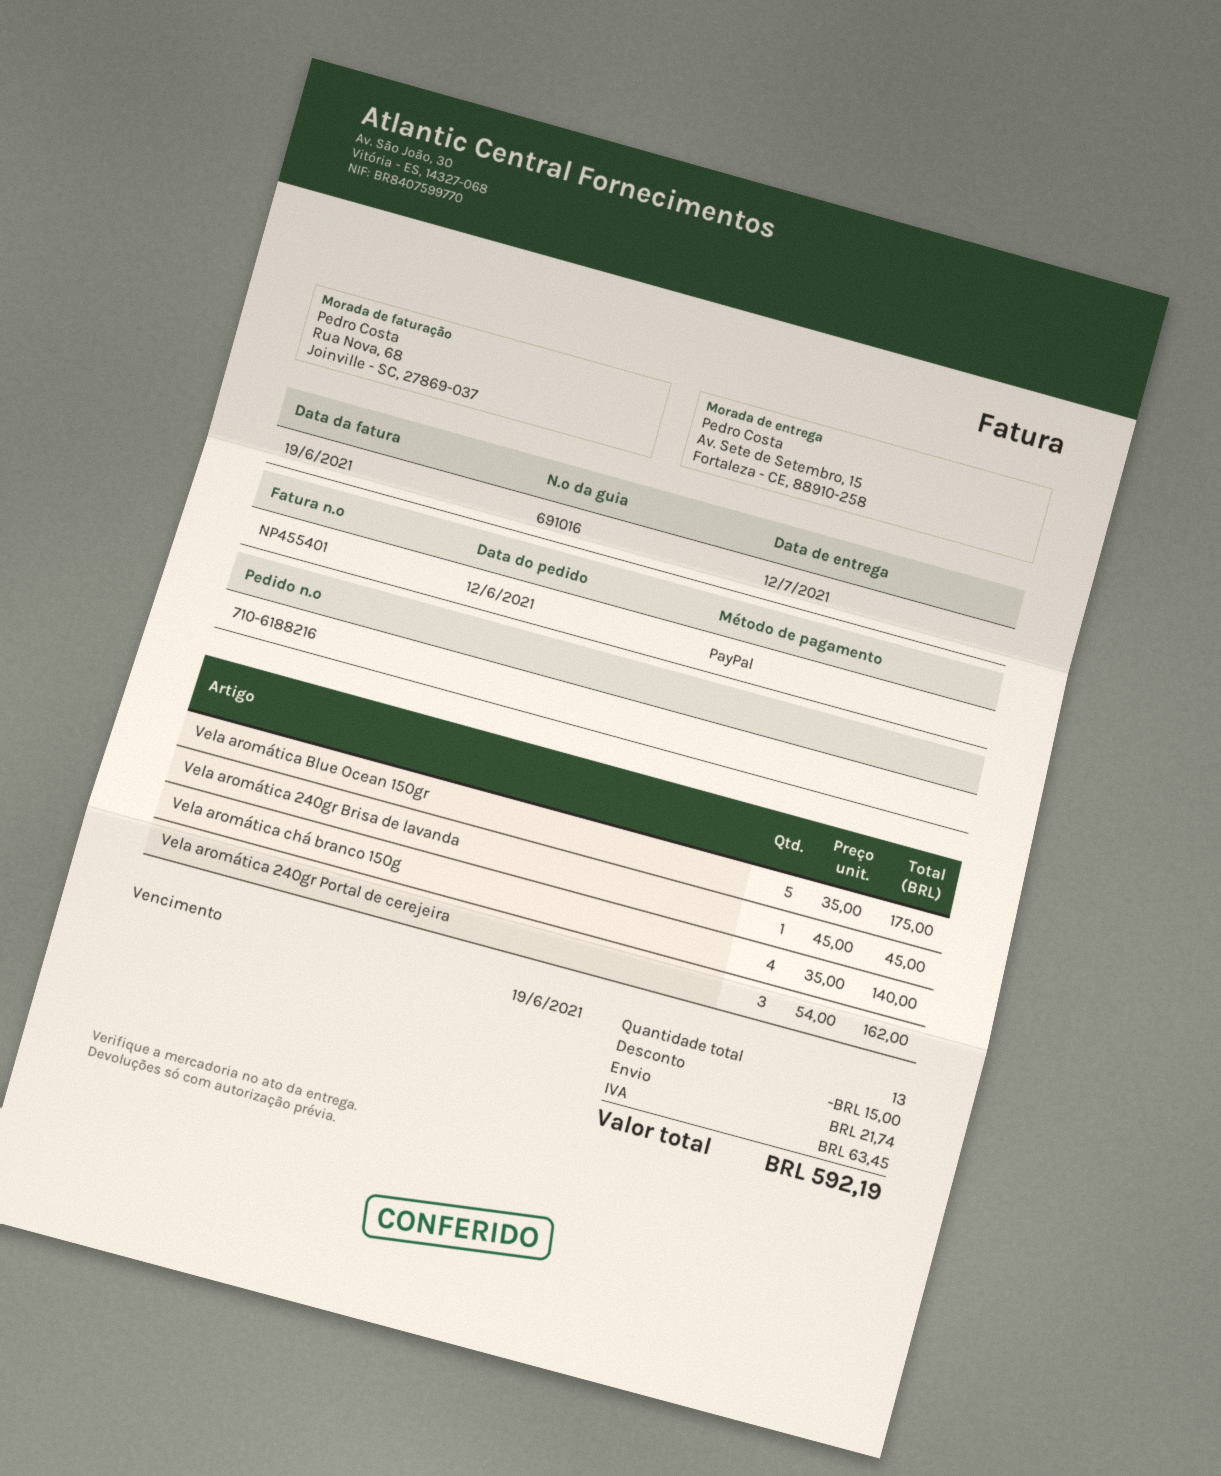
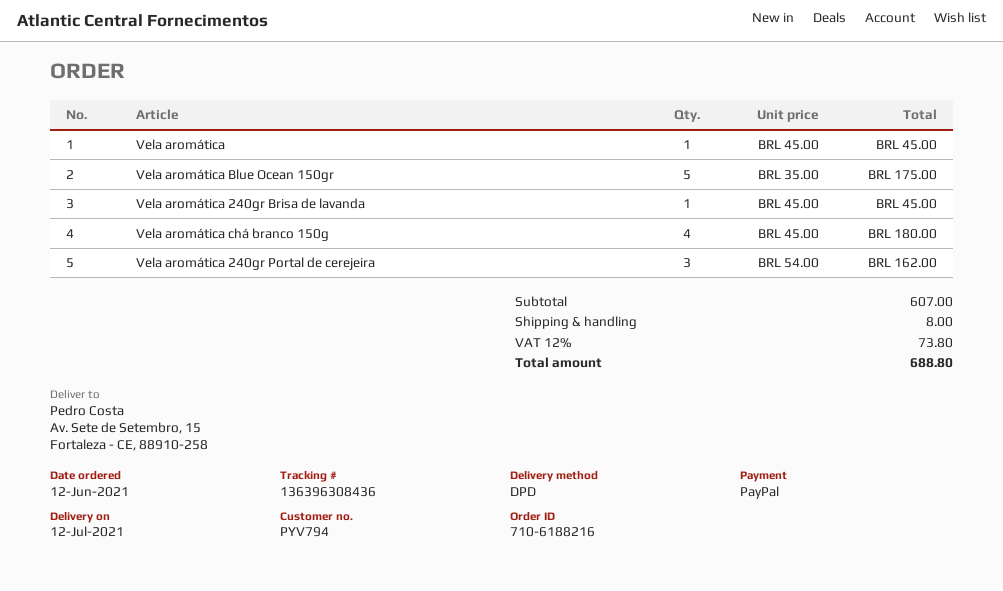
Vela aromática chá branco 150g: 4 x 35.00 = 140.00 -> 4 x 45.00 = 180.00
Vela aromática: none -> 1 x 45.00 = 45.00
discount: 15.00 -> none
shipping: 21.74 -> 8.00
tax: 63.45 -> 73.80
total: 592.19 -> 688.80

